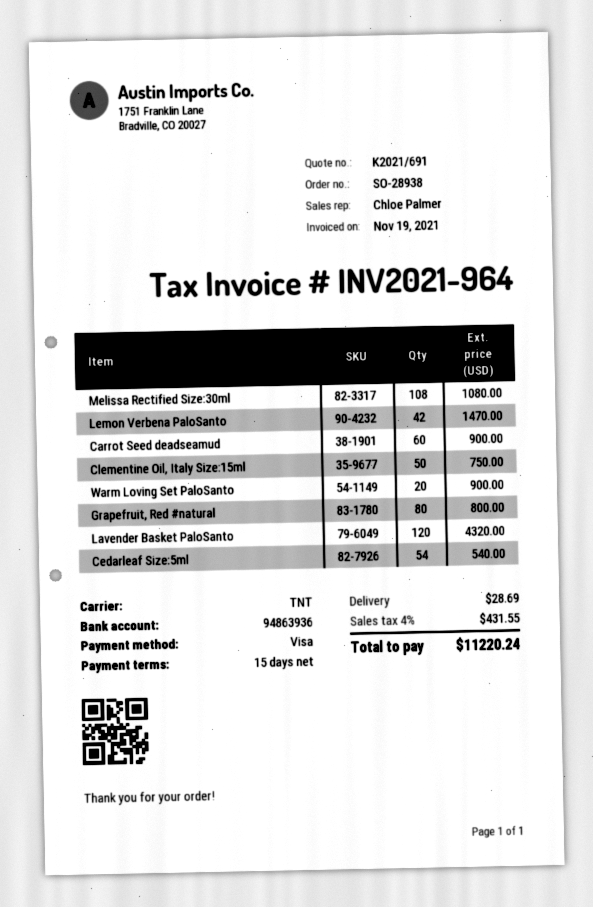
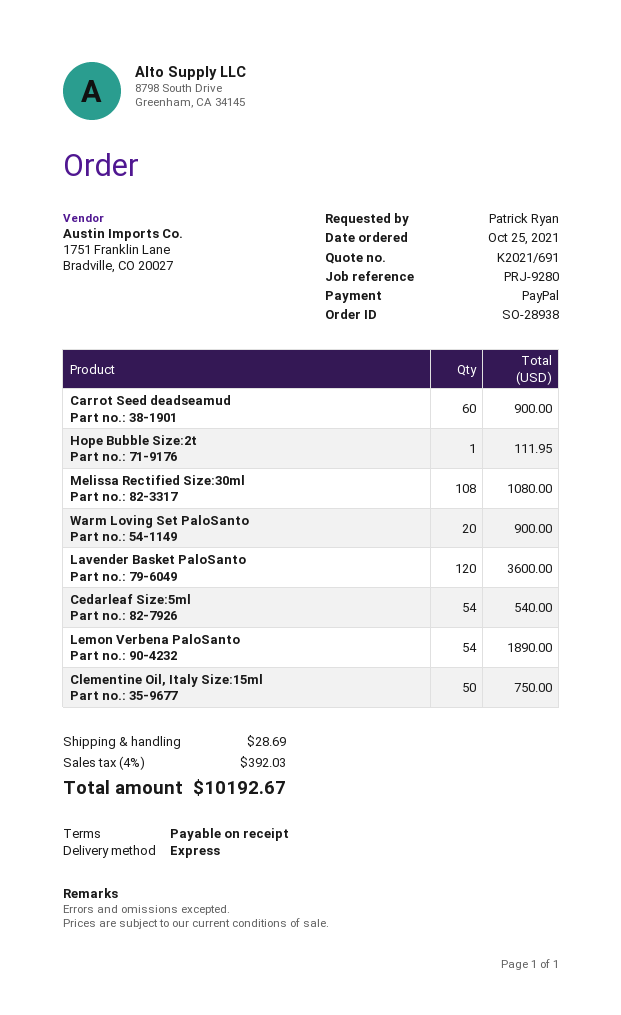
payment terms: 15 days -> on receipt
payment method: Visa -> PayPal
shipping method: TNT -> express
Lemon Verbena PaloSanto: 42 for 1470.00 -> 54 for 1890.00
Grapefruit, Red #natural: 80 for 800.00 -> none
Lavender Basket PaloSanto: 120 for 4320.00 -> 120 for 3600.00
Hope Bubble Size:2t: none -> 1 for 111.95
tax: 4% = 431.55 -> 4% = 392.03
total: 11220.24 -> 10192.67

